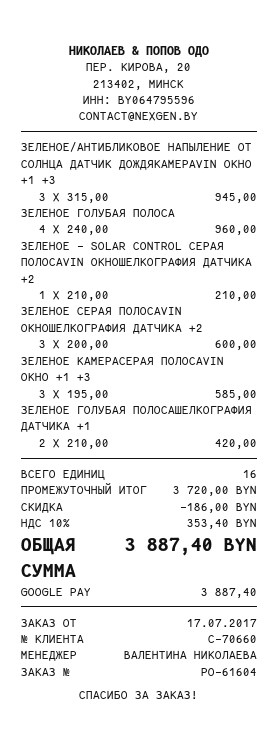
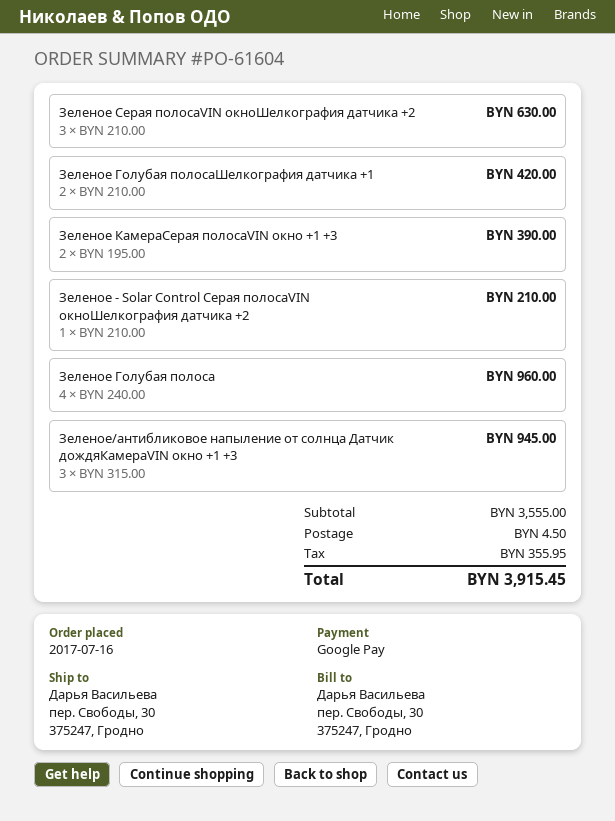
order date: 2017-07-17 -> 2017-07-16
ЗЕЛЕНОЕ СЕРАЯ ПОЛОСАVIN ОКНОШЕЛКОГРАФИЯ ДАТЧИКА +2: 3 x 200.00 = 600.00 -> 3 x 210.00 = 630.00
ЗЕЛЕНОЕ КАМЕРАСЕРАЯ ПОЛОСАVIN ОКНО +1 +3: 3 x 195.00 = 585.00 -> 2 x 195.00 = 390.00
subtotal: 3720.00 -> 3555.00
discount: 186.00 -> none
shipping: none -> 4.50
tax: 353.40 -> 355.95
total: 3887.40 -> 3915.45

